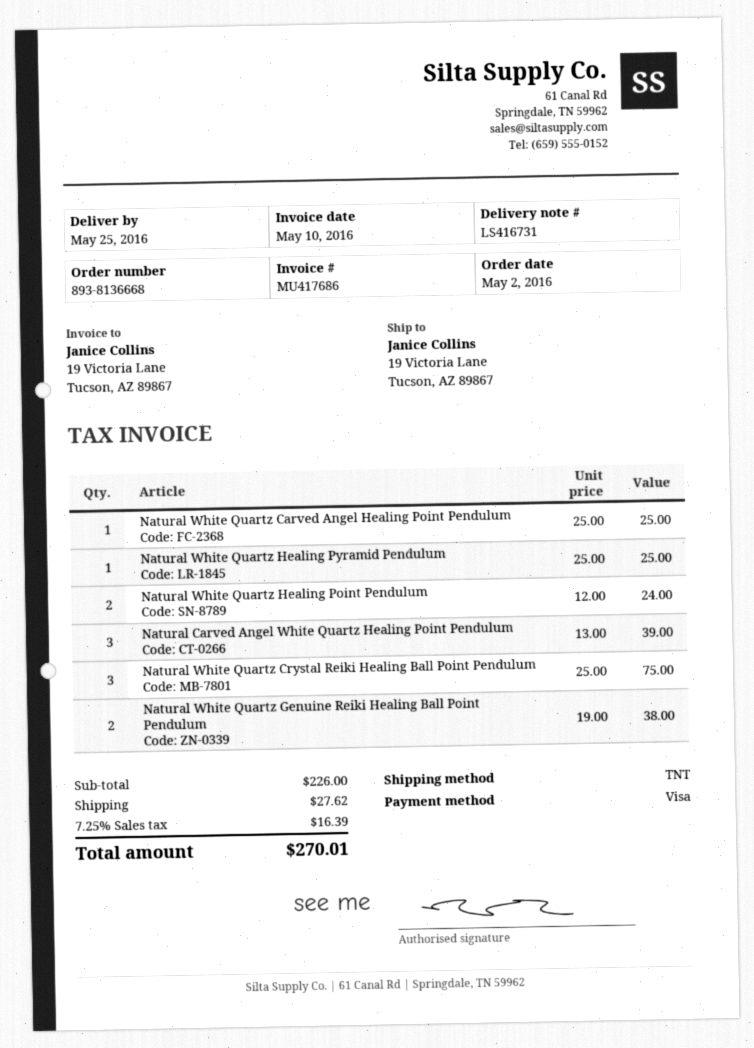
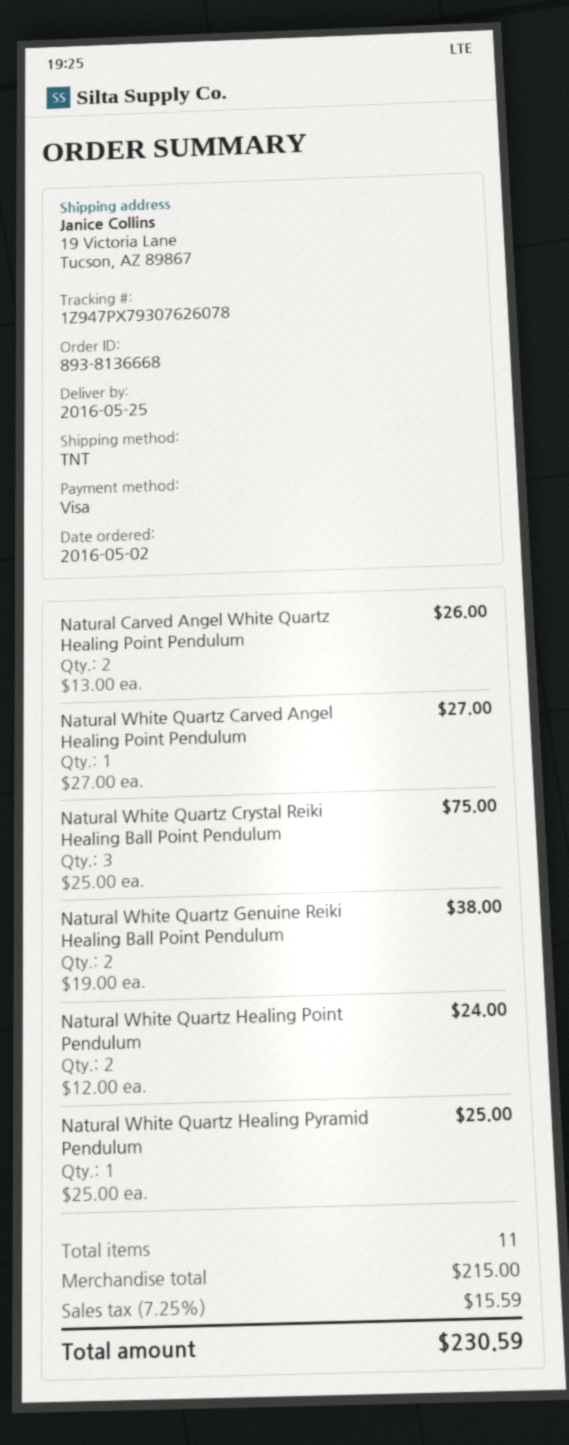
Natural White Quartz Carved Angel Healing Point Pendulum: 1 x 25.00 = 25.00 -> 1 x 27.00 = 27.00
Natural Carved Angel White Quartz Healing Point Pendulum: 3 x 13.00 = 39.00 -> 2 x 13.00 = 26.00
subtotal: 226.00 -> 215.00
shipping: 27.62 -> none
tax: 7.25% = 16.39 -> 7.25% = 15.59
total: 270.01 -> 230.59

